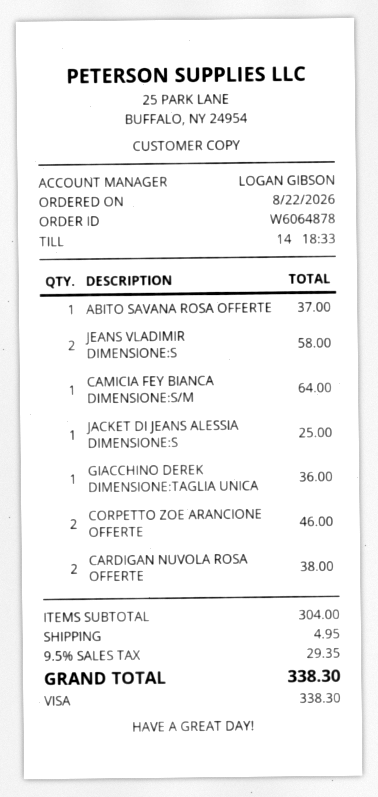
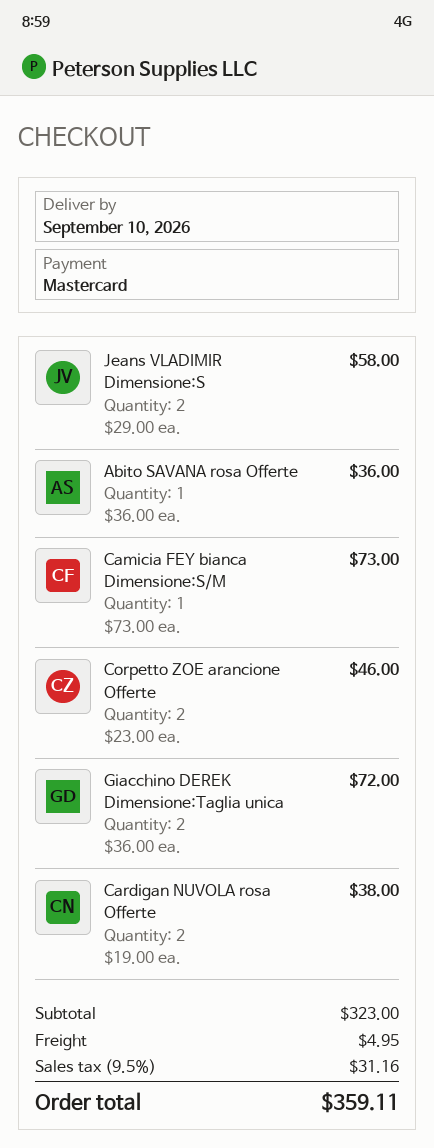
payment method: Visa -> Mastercard
ABITO SAVANA ROSA OFFERTE: 1 for 37.00 -> 1 for 36.00
CAMICIA FEY BIANCA DIMENSIONE:S/M: 1 for 64.00 -> 1 for 73.00
JACKET DI JEANS ALESSIA DIMENSIONE:S: 1 for 25.00 -> none
GIACCHINO DEREK DIMENSIONE:TAGLIA UNICA: 1 for 36.00 -> 2 for 72.00
subtotal: 304.00 -> 323.00
tax: 9.5% = 29.35 -> 9.5% = 31.16
total: 338.30 -> 359.11

